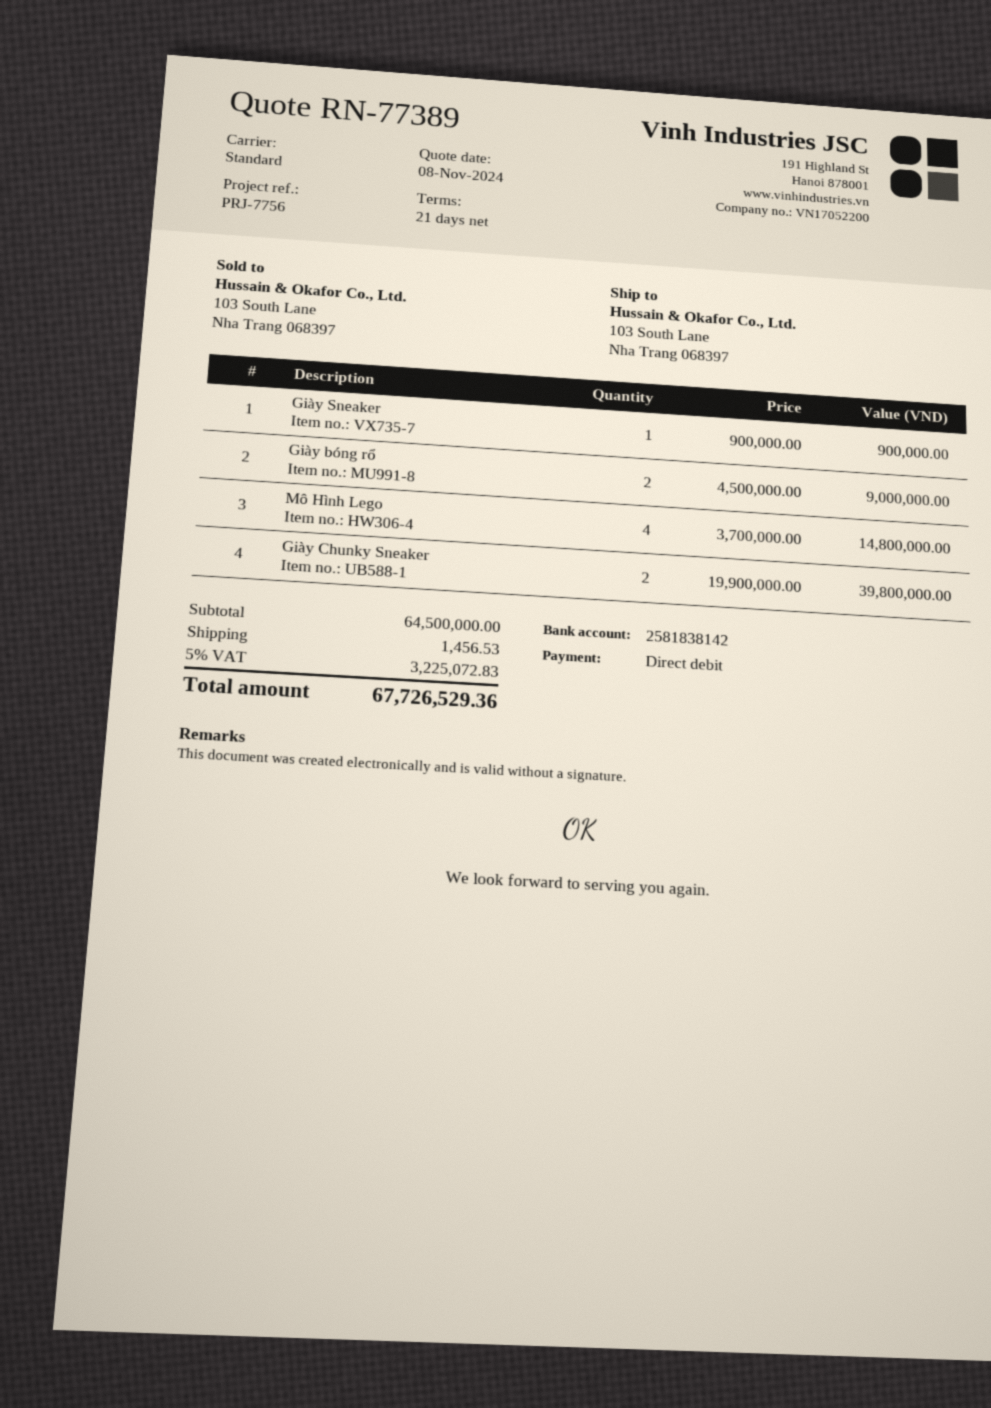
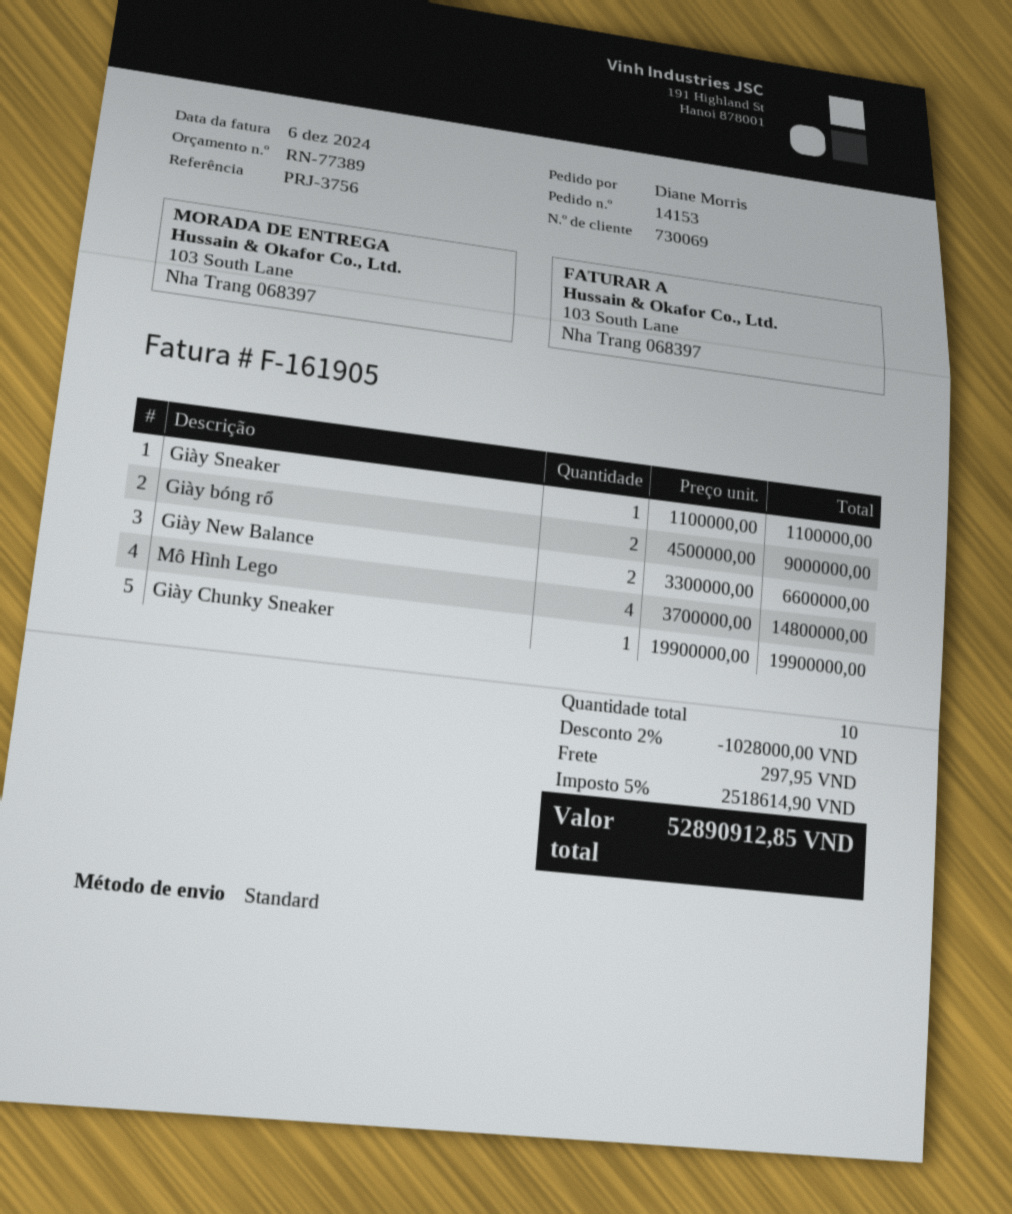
reference: PRJ-7756 -> PRJ-3756
Giày Sneaker: 1 x 900000.00 = 900000.00 -> 1 x 1100000.00 = 1100000.00
Giày Chunky Sneaker: 2 x 19900000.00 = 39800000.00 -> 1 x 19900000.00 = 19900000.00
Giày New Balance: none -> 2 x 3300000.00 = 6600000.00
discount: none -> 2% = 1028000.00
shipping: 1456.53 -> 297.95
tax: 5% = 3225072.83 -> 5% = 2518614.90
total: 67726529.36 -> 52890912.85

